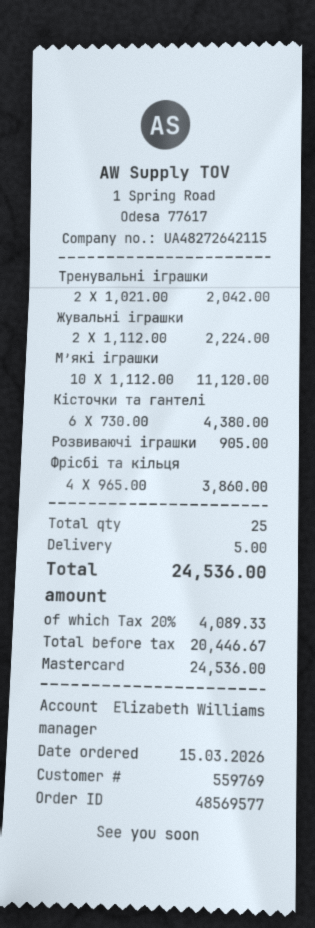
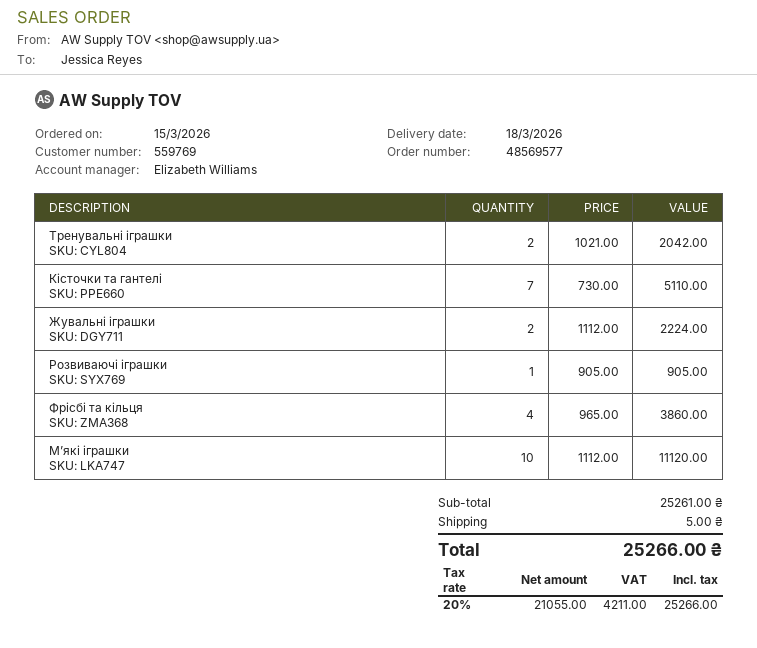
Кісточки та гантелі: 6 x 730.00 = 4380.00 -> 7 x 730.00 = 5110.00
net: 20446.67 -> 21055.00
tax: 20% = 4089.33 -> 20% = 4211.00
total: 24536.00 -> 25266.00

